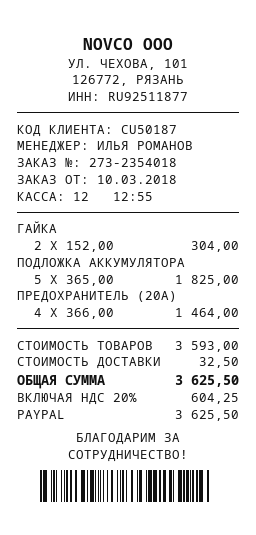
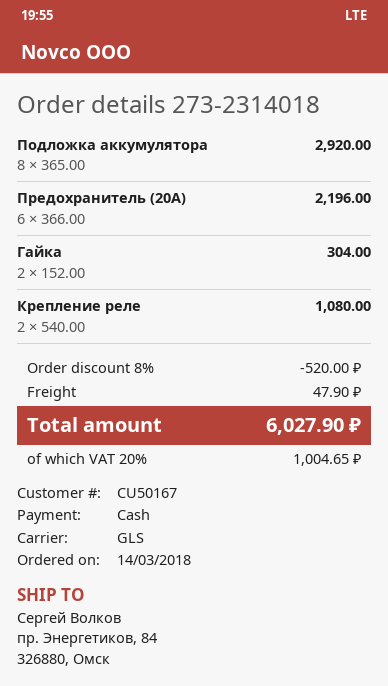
order number: 273-2354018 -> 273-2314018
order date: 2018-03-10 -> 2018-03-14
customer number: CU50187 -> CU50167
payment method: PayPal -> cash
ПОДЛОЖКА АККУМУЛЯТОРА: 5 x 365.00 = 1825.00 -> 8 x 365.00 = 2920.00
ПРЕДОХРАНИТЕЛЬ (20A): 4 x 366.00 = 1464.00 -> 6 x 366.00 = 2196.00
Крепление реле: none -> 2 x 540.00 = 1080.00
discount: none -> 8% = 520.00
shipping: 32.50 -> 47.90
tax: 20% = 604.25 -> 20% = 1004.65
total: 3625.50 -> 6027.90

